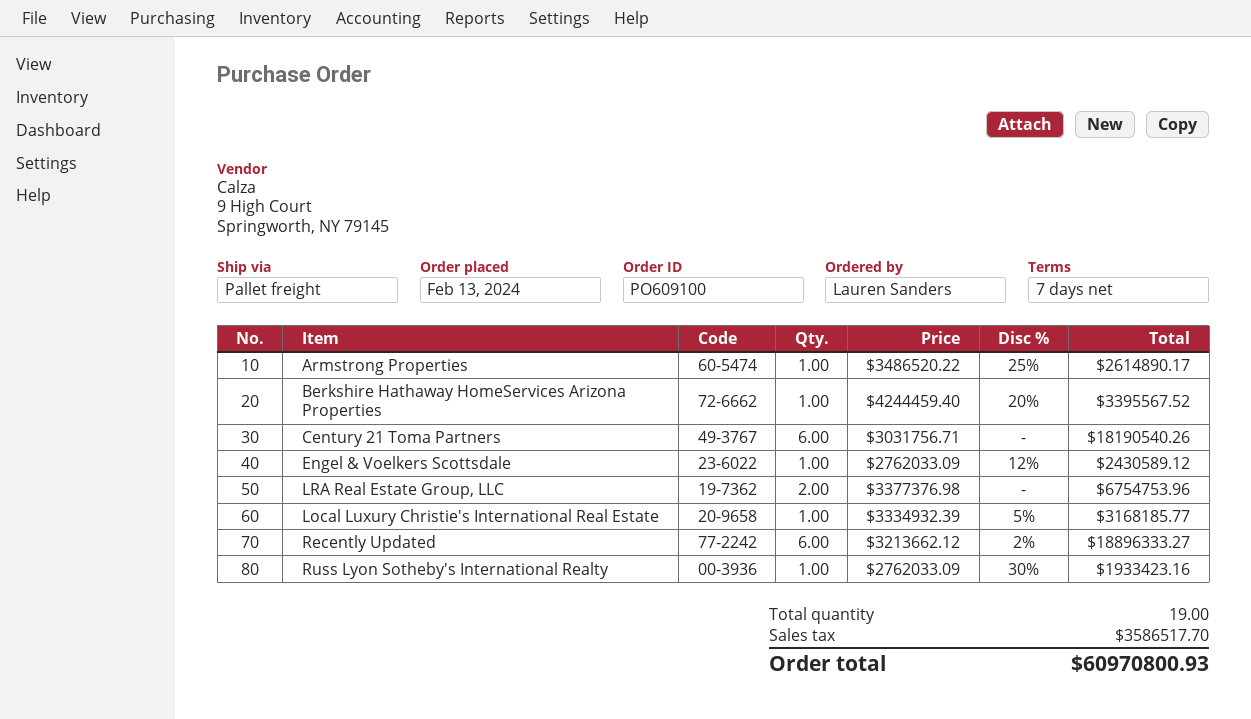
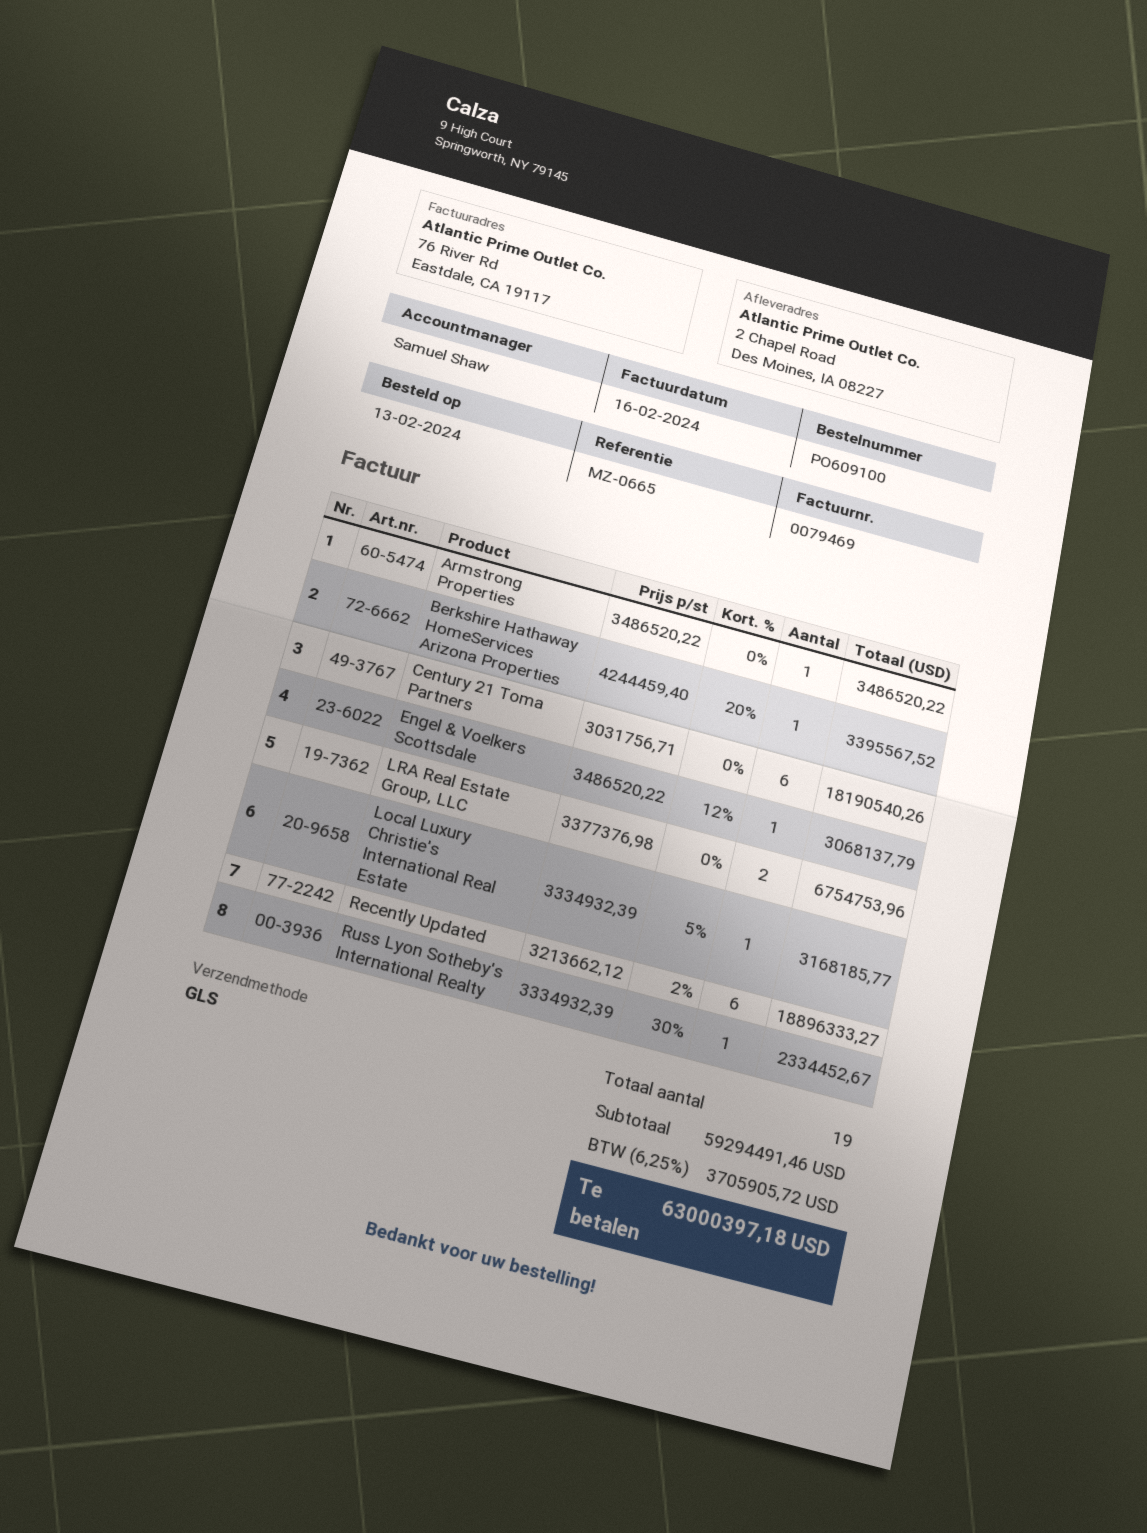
shipping method: pallet freight -> GLS
Armstrong Properties: 1 x 3486520.22 - 25% = 2614890.17 -> 1 x 3486520.22 = 3486520.22
Engel & Voelkers Scottsdale: 1 x 2762033.09 - 12% = 2430589.12 -> 1 x 3486520.22 - 12% = 3068137.79
Russ Lyon Sotheby's International Realty: 1 x 2762033.09 - 30% = 1933423.16 -> 1 x 3334932.39 - 30% = 2334452.67
tax: 3586517.70 -> 3705905.72
total: 60970800.93 -> 63000397.18

